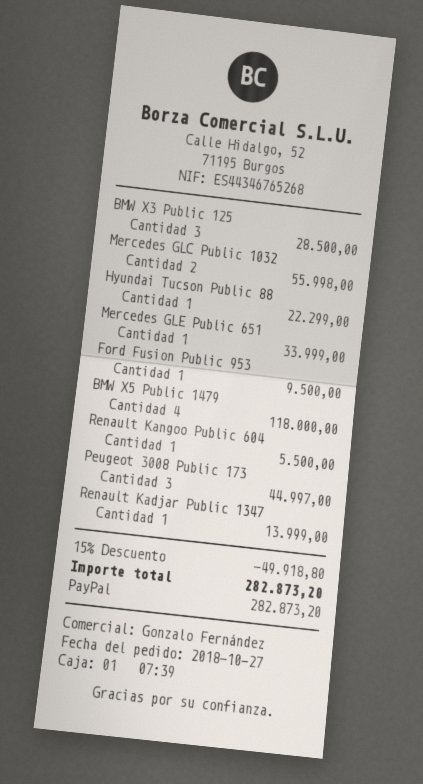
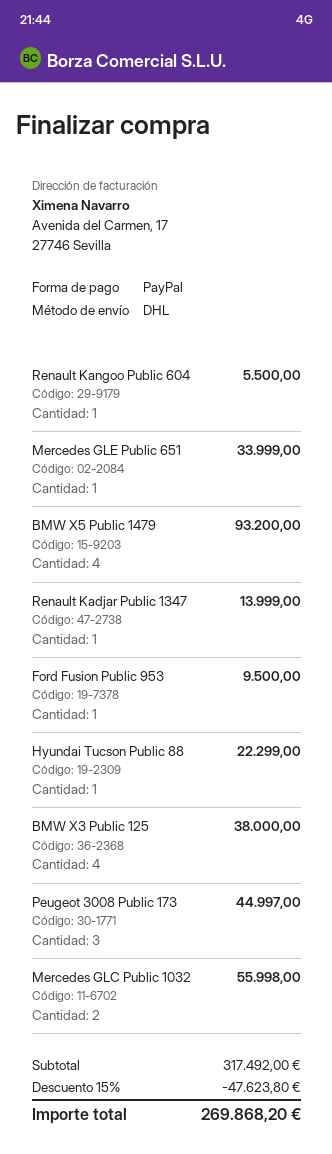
BMW X3 Public 125: 3 for 28500.00 -> 4 for 38000.00
BMW X5 Public 1479: 4 for 118000.00 -> 4 for 93200.00
discount: 15% = 49918.80 -> 15% = 47623.80
total: 282873.20 -> 269868.20

